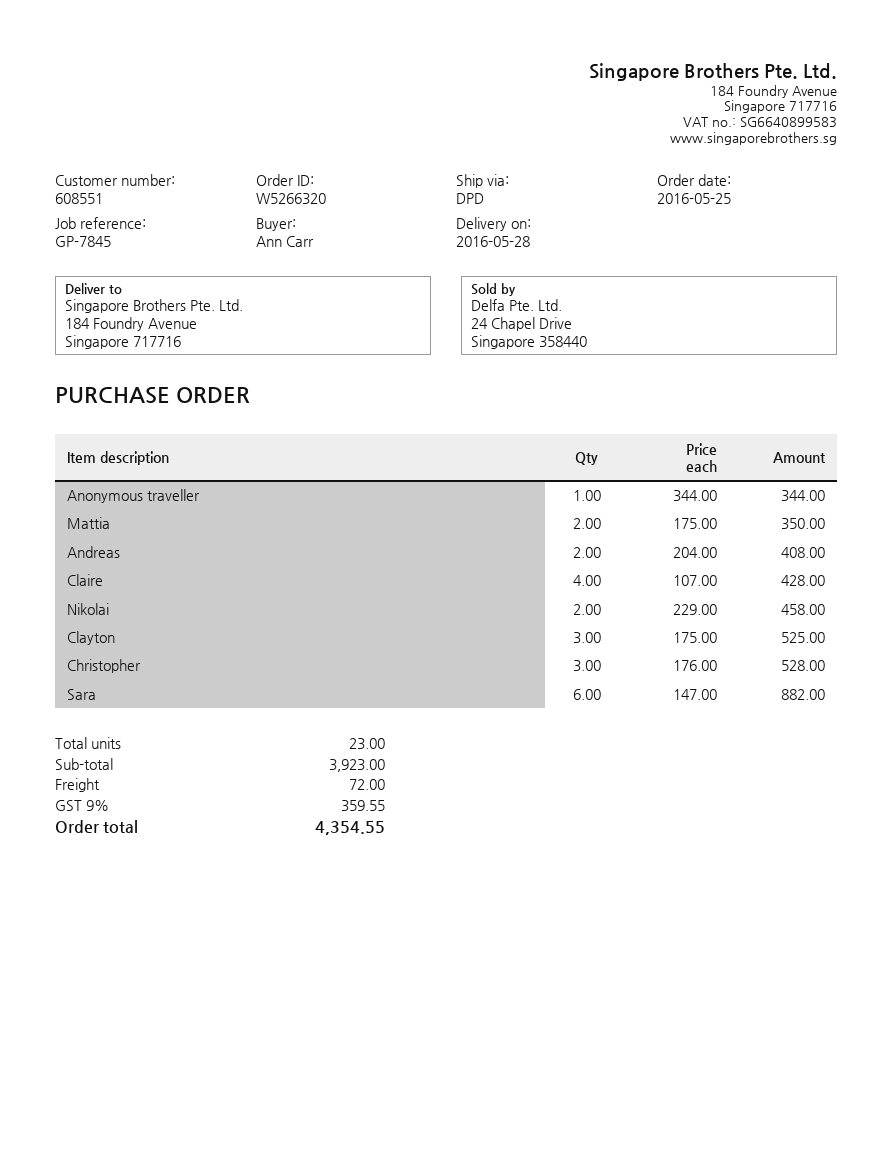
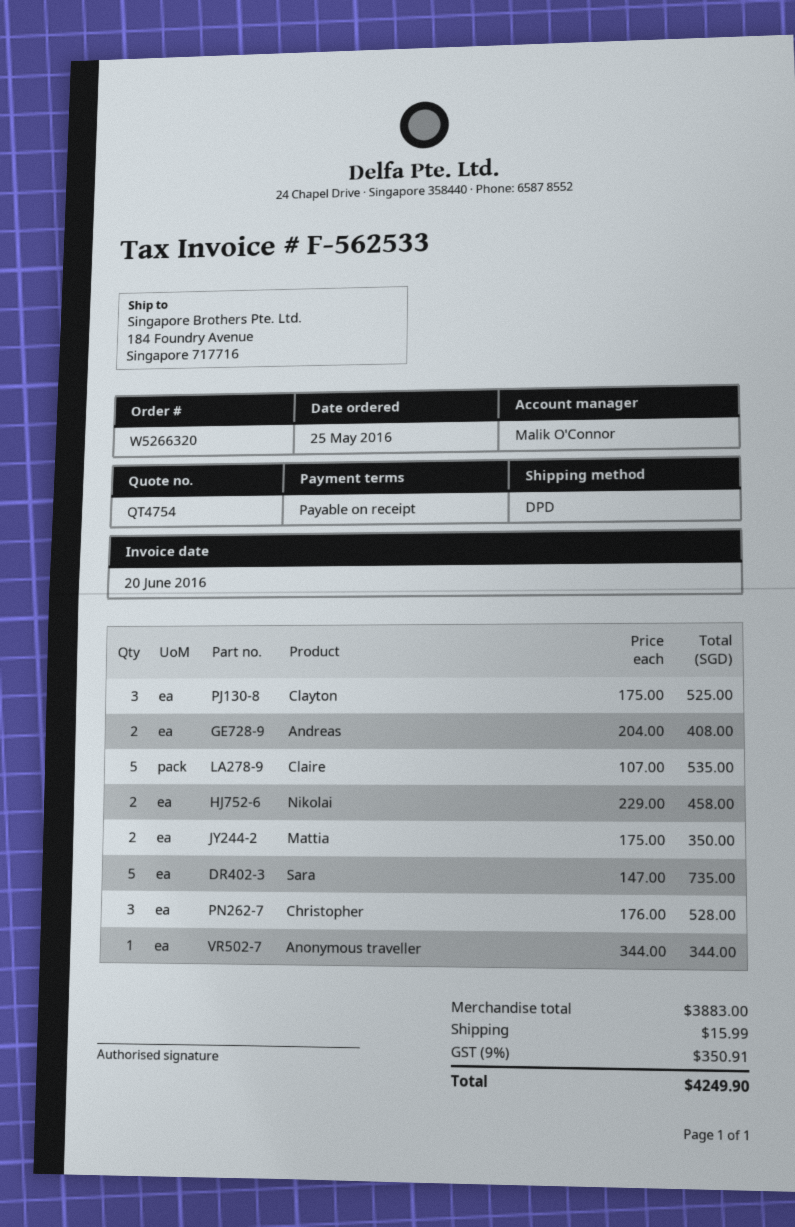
Claire: 4 x 107.00 = 428.00 -> 5 x 107.00 = 535.00
Sara: 6 x 147.00 = 882.00 -> 5 x 147.00 = 735.00
subtotal: 3923.00 -> 3883.00
shipping: 72.00 -> 15.99
tax: 9% = 359.55 -> 9% = 350.91
total: 4354.55 -> 4249.90

